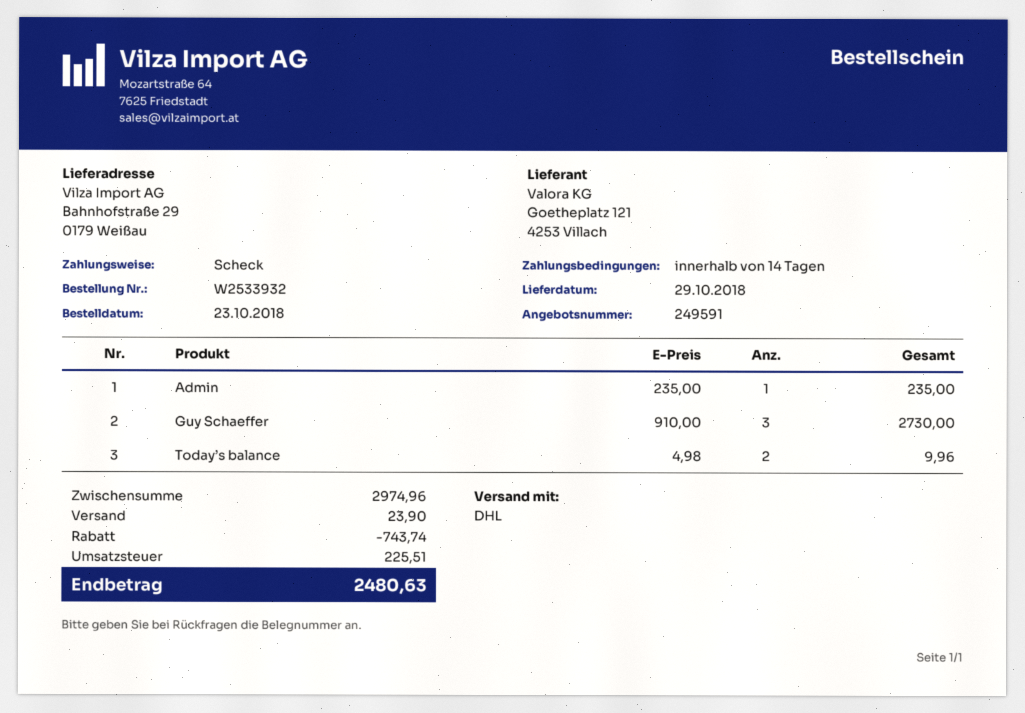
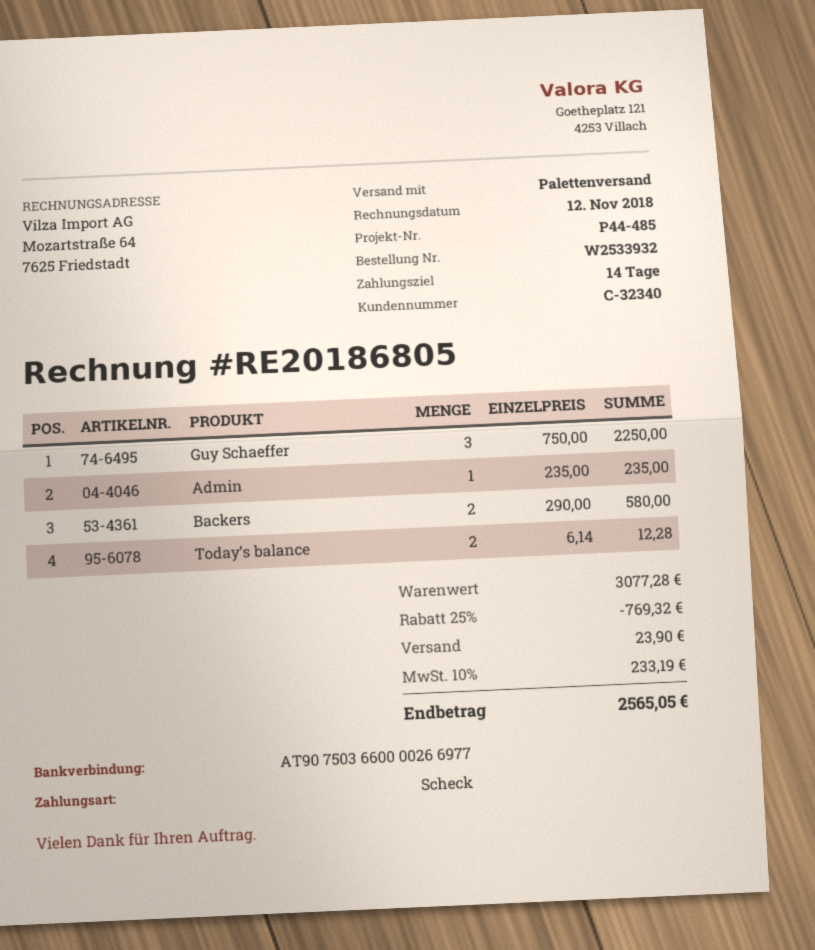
shipping method: DHL -> pallet freight
Guy Schaeffer: 3 x 910.00 = 2730.00 -> 3 x 750.00 = 2250.00
Today’s balance: 2 x 4.98 = 9.96 -> 2 x 6.14 = 12.28
Backers: none -> 2 x 290.00 = 580.00
subtotal: 2974.96 -> 3077.28
discount: 743.74 -> 769.32
tax: 225.51 -> 233.19
total: 2480.63 -> 2565.05

